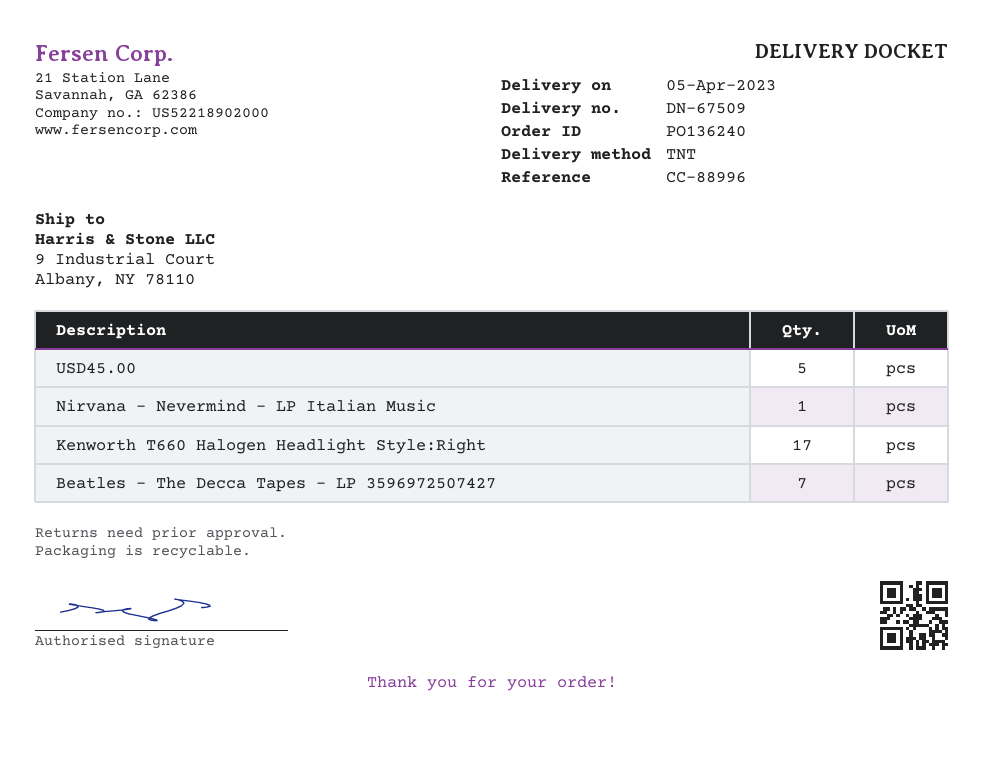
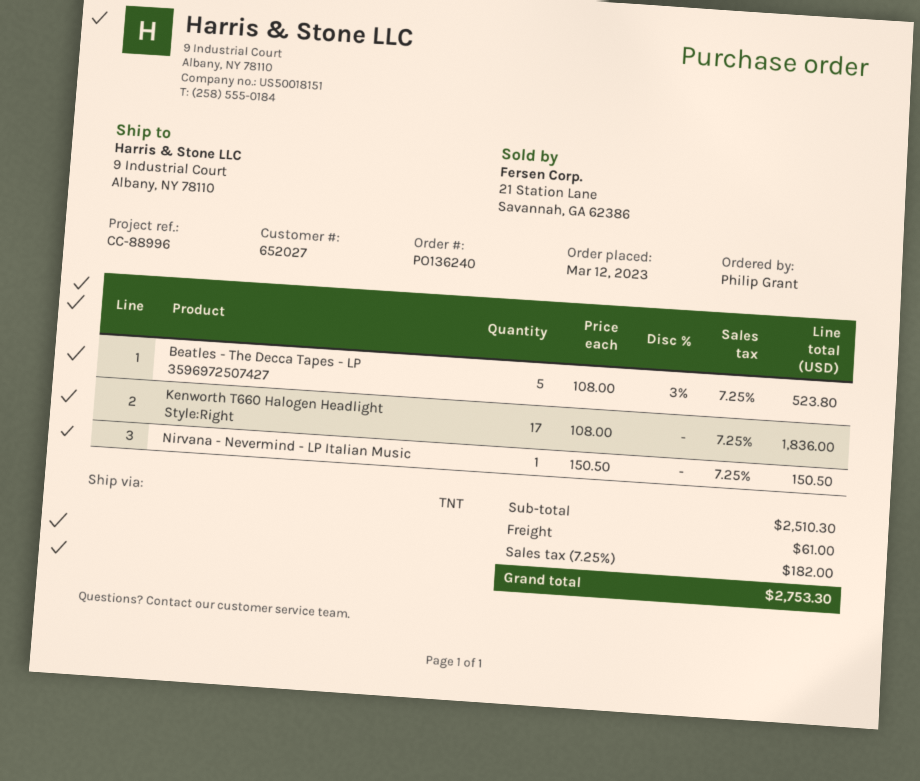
USD45.00: 5 -> none
Beatles - The Decca Tapes - LP 3596972507427: 7 -> 5

